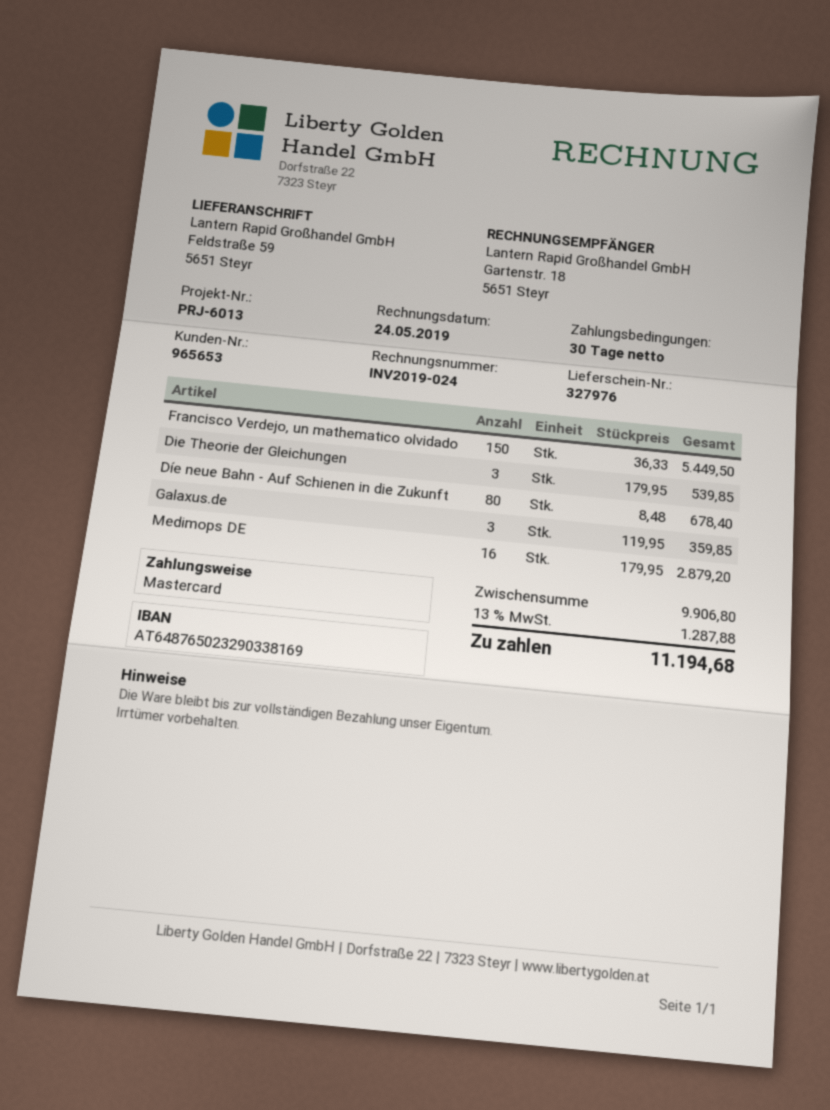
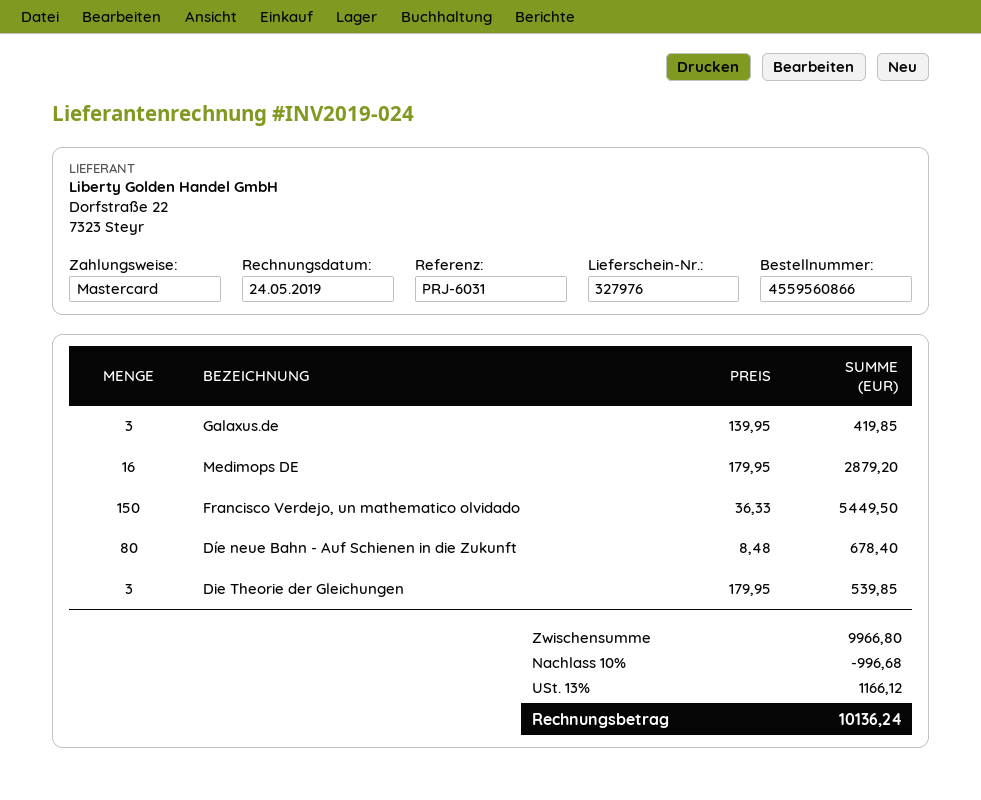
reference: PRJ-6013 -> PRJ-6031
Galaxus.de: 3 x 119.95 = 359.85 -> 3 x 139.95 = 419.85
subtotal: 9906.80 -> 9966.80
discount: none -> 10% = 996.68
tax: 13% = 1287.88 -> 13% = 1166.12
total: 11194.68 -> 10136.24

